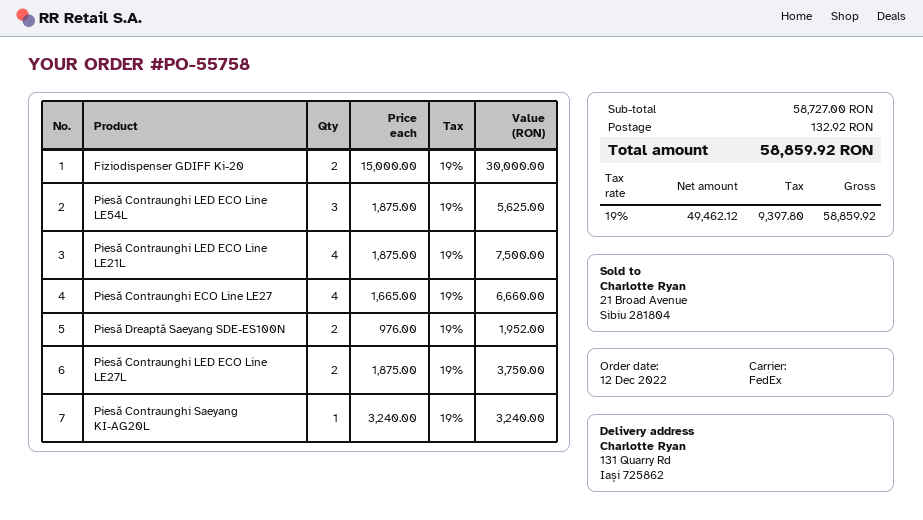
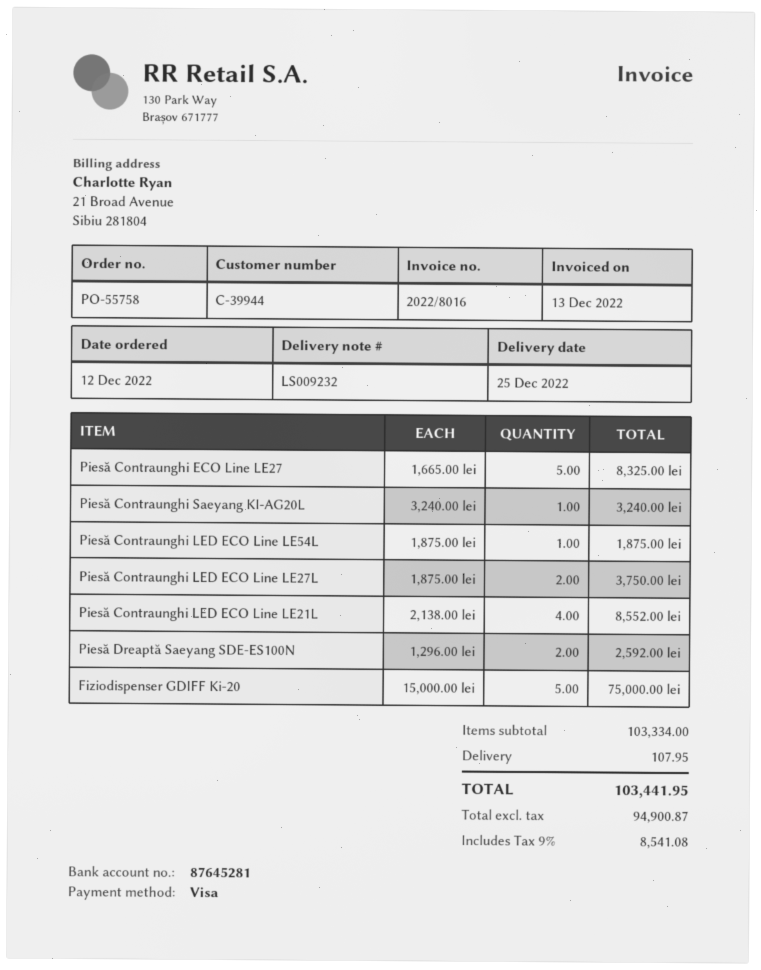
Fiziodispenser GDIFF Ki-20: 2 x 15000.00 = 30000.00 -> 5 x 15000.00 = 75000.00
Piesă Contraunghi LED ECO Line LE54L: 3 x 1875.00 = 5625.00 -> 1 x 1875.00 = 1875.00
Piesă Contraunghi LED ECO Line LE21L: 4 x 1875.00 = 7500.00 -> 4 x 2138.00 = 8552.00
Piesă Contraunghi ECO Line LE27: 4 x 1665.00 = 6660.00 -> 5 x 1665.00 = 8325.00
Piesă Dreaptă Saeyang SDE-ES100N: 2 x 976.00 = 1952.00 -> 2 x 1296.00 = 2592.00
subtotal: 58727.00 -> 103334.00
shipping: 132.92 -> 107.95
net: 49462.12 -> 94900.87
tax: 19% = 9397.80 -> 9% = 8541.08
total: 58859.92 -> 103441.95

